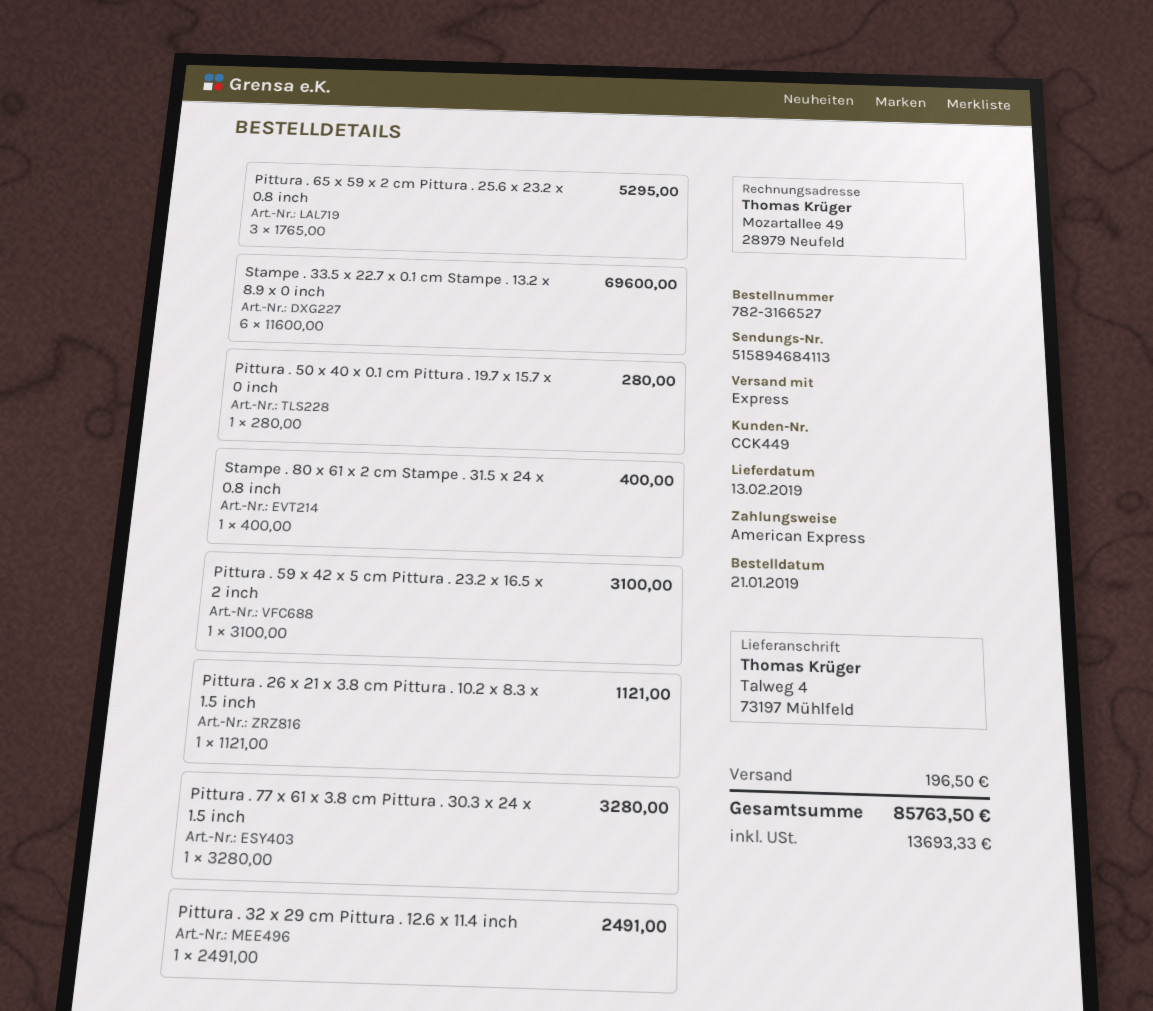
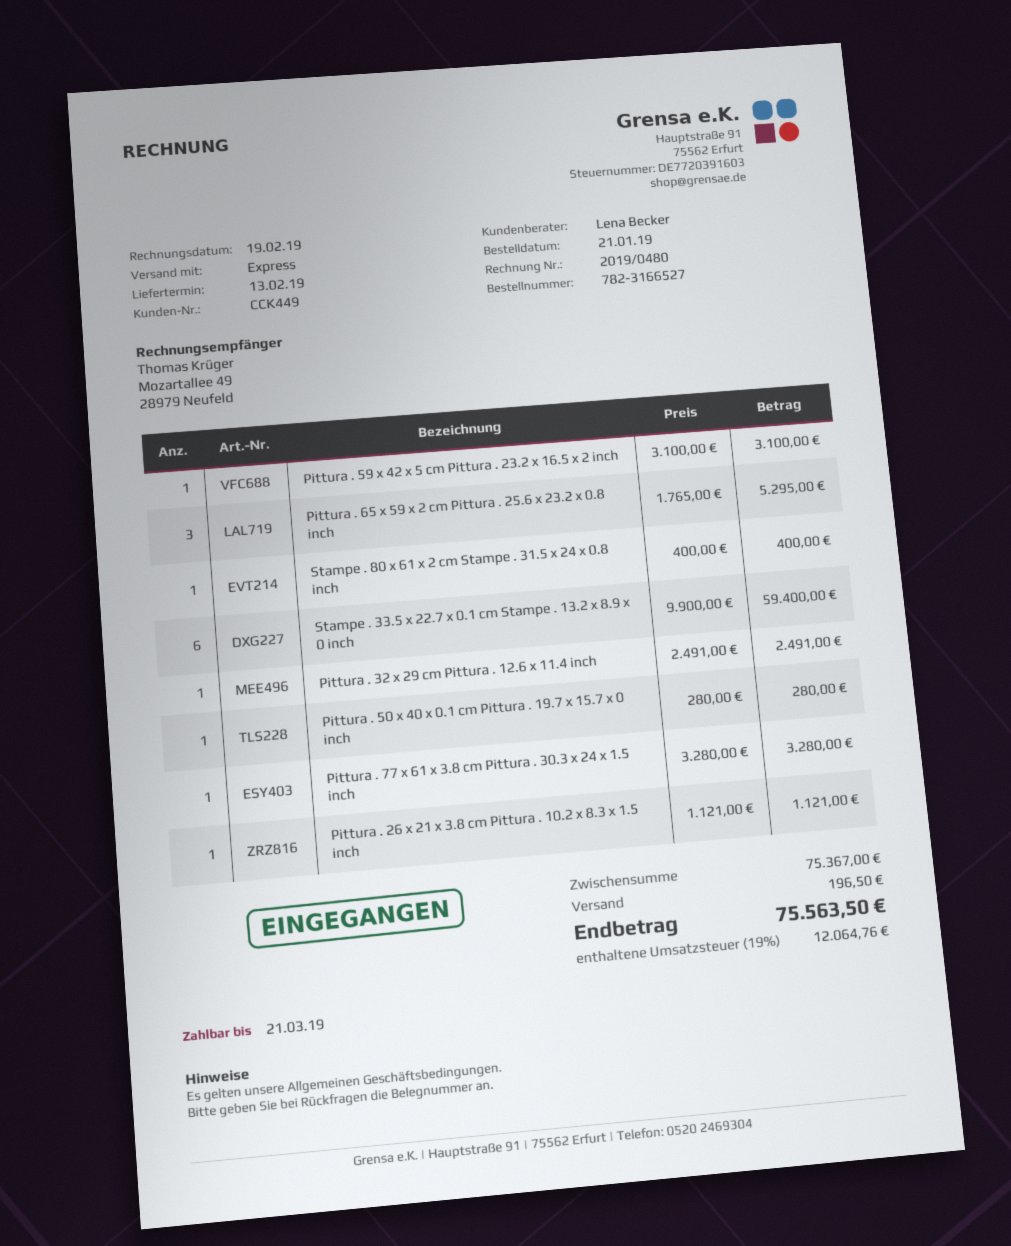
Stampe . 33.5 x 22.7 x 0.1 cm Stampe . 13.2 x 8.9 x 0 inch: 6 x 11600.00 = 69600.00 -> 6 x 9900.00 = 59400.00
tax: 13693.33 -> 12064.76
total: 85763.50 -> 75563.50

